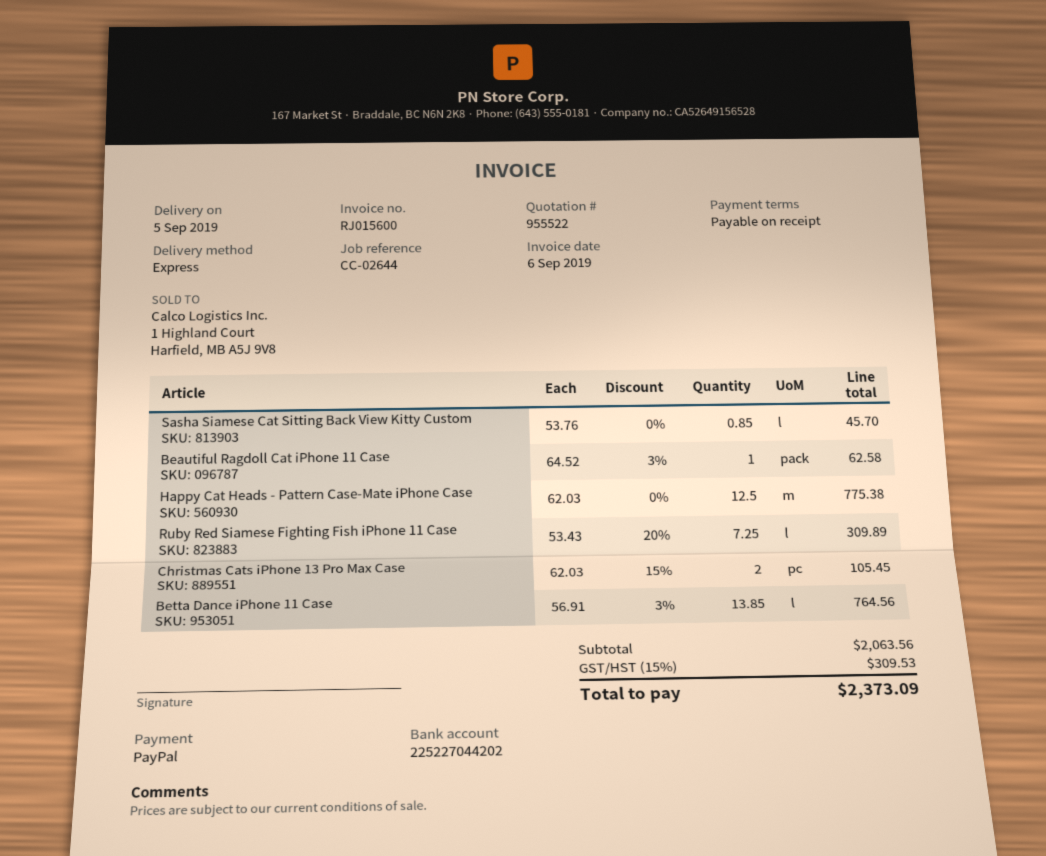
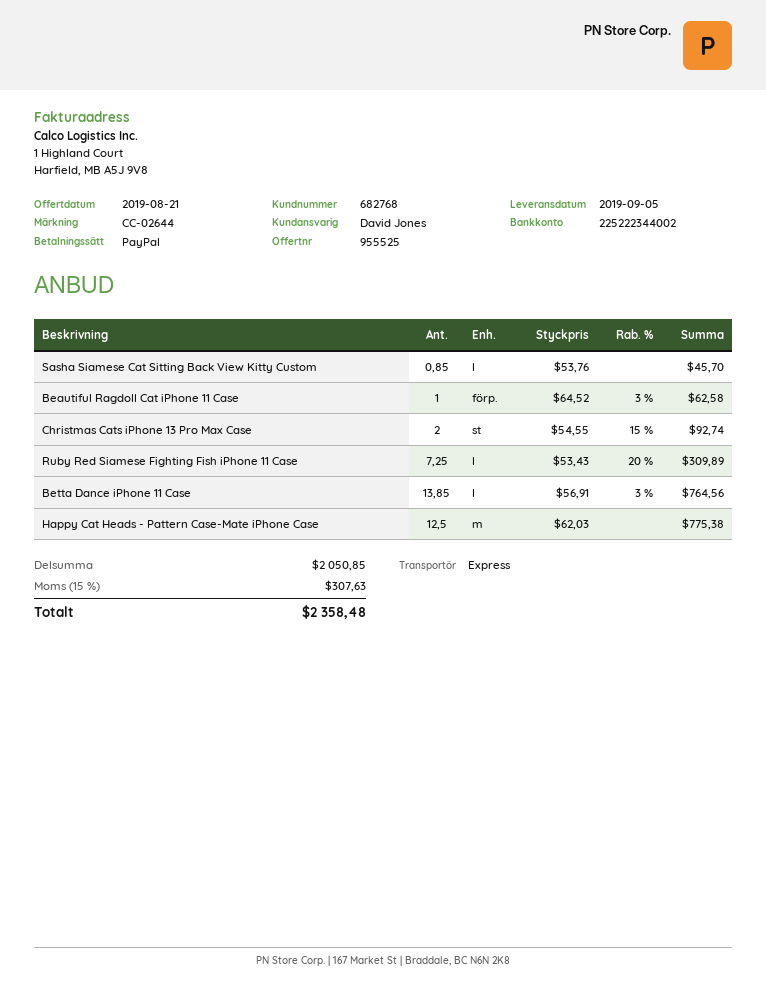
quote number: 955522 -> 955525
bank account: 225227044202 -> 225222344002
Christmas Cats iPhone 13 Pro Max Case: 2 x 62.03 - 15% = 105.45 -> 2 x 54.55 - 15% = 92.74
subtotal: 2063.56 -> 2050.85
tax: 15% = 309.53 -> 15% = 307.63
total: 2373.09 -> 2358.48

